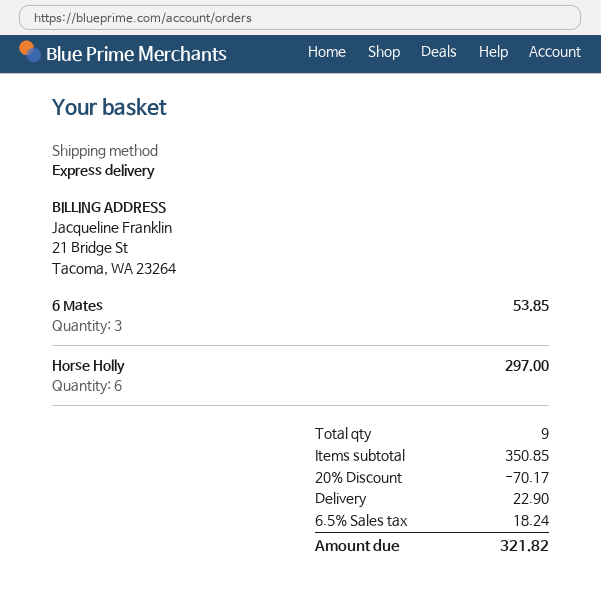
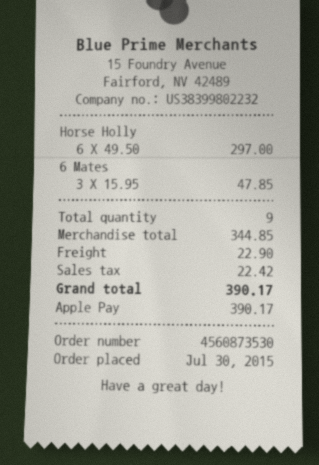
6 Mates: 3 for 53.85 -> 3 for 47.85
subtotal: 350.85 -> 344.85
discount: 20% = 70.17 -> none
tax: 18.24 -> 22.42
total: 321.82 -> 390.17

